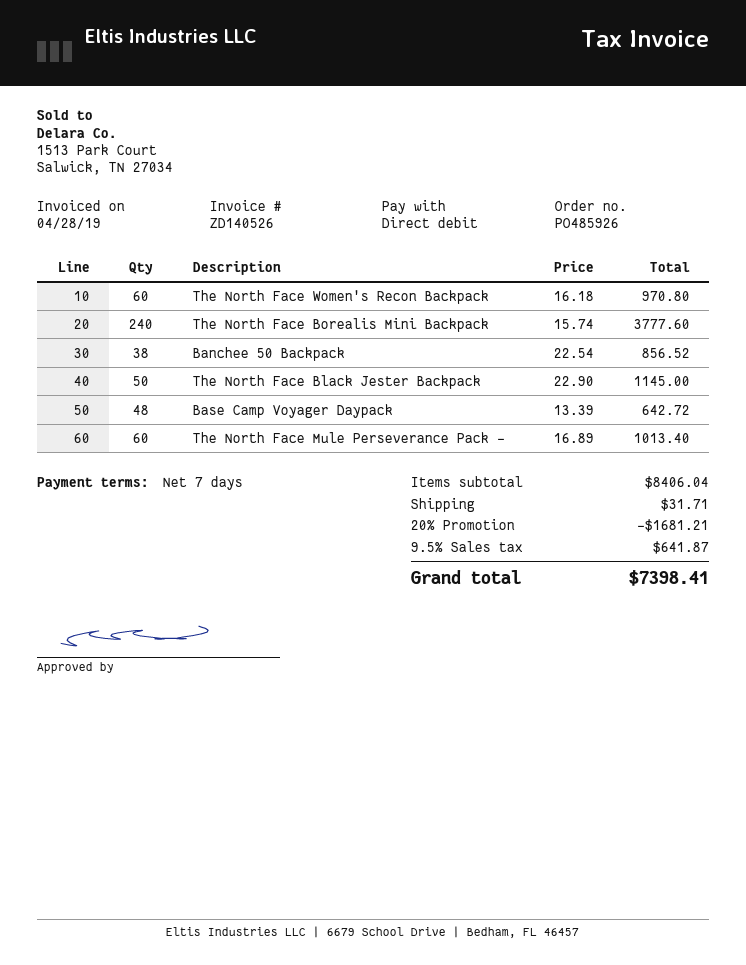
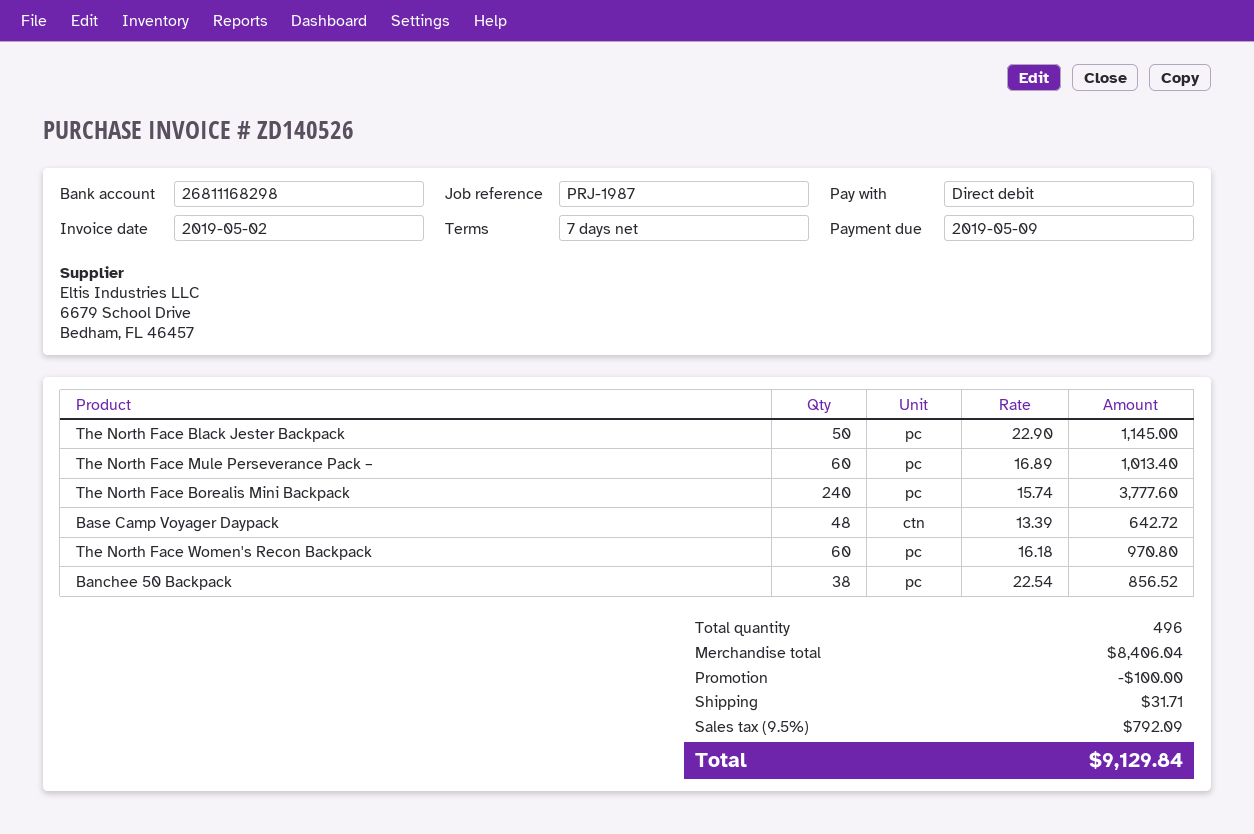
invoice date: 2019-04-28 -> 2019-05-02
discount: 1681.21 -> 100.00
tax: 9.5% = 641.87 -> 9.5% = 792.09
total: 7398.41 -> 9129.84

